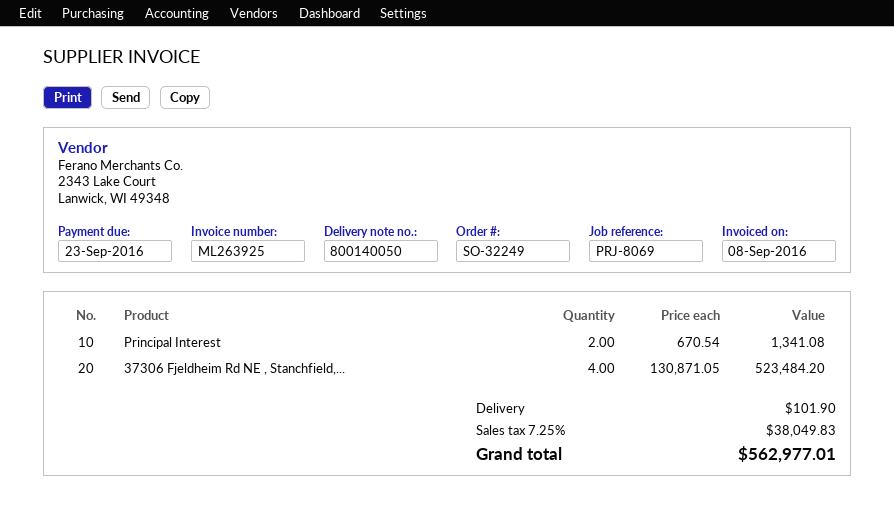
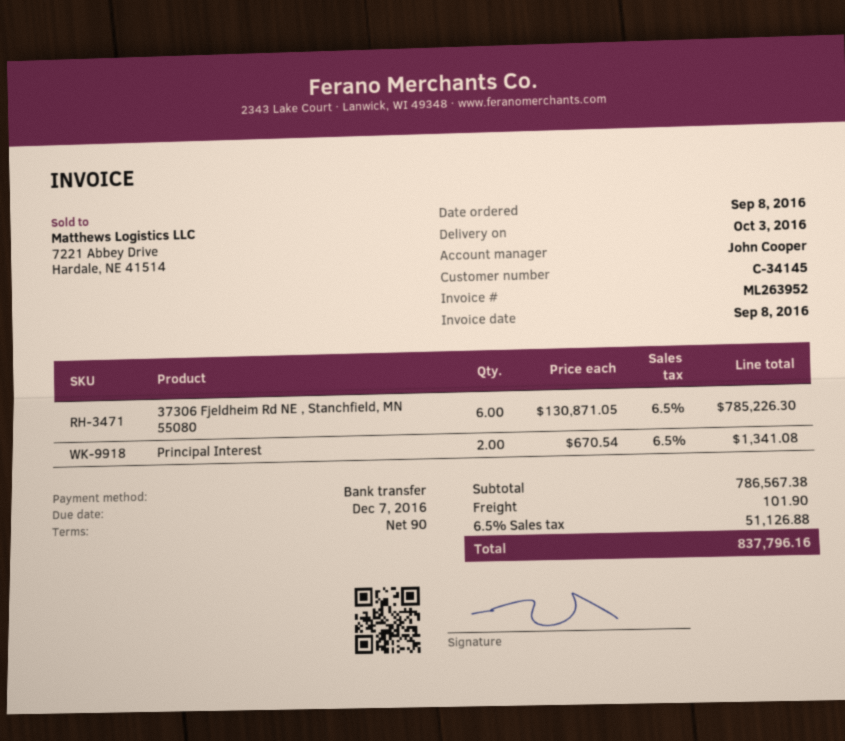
invoice number: ML263925 -> ML263952
due date: 2016-09-23 -> 2016-12-07
37306 Fjeldheim Rd NE , Stanchfield,...: 4 x 130871.05 = 523484.20 -> 6 x 130871.05 = 785226.30
tax: 7.25% = 38049.83 -> 6.5% = 51126.88
total: 562977.01 -> 837796.16

